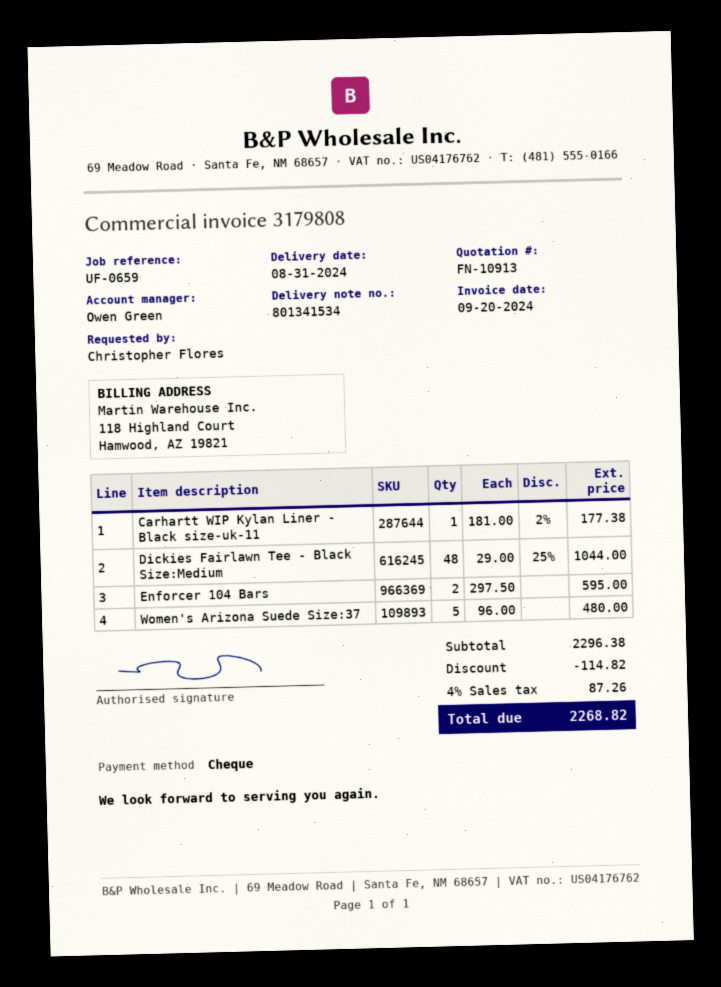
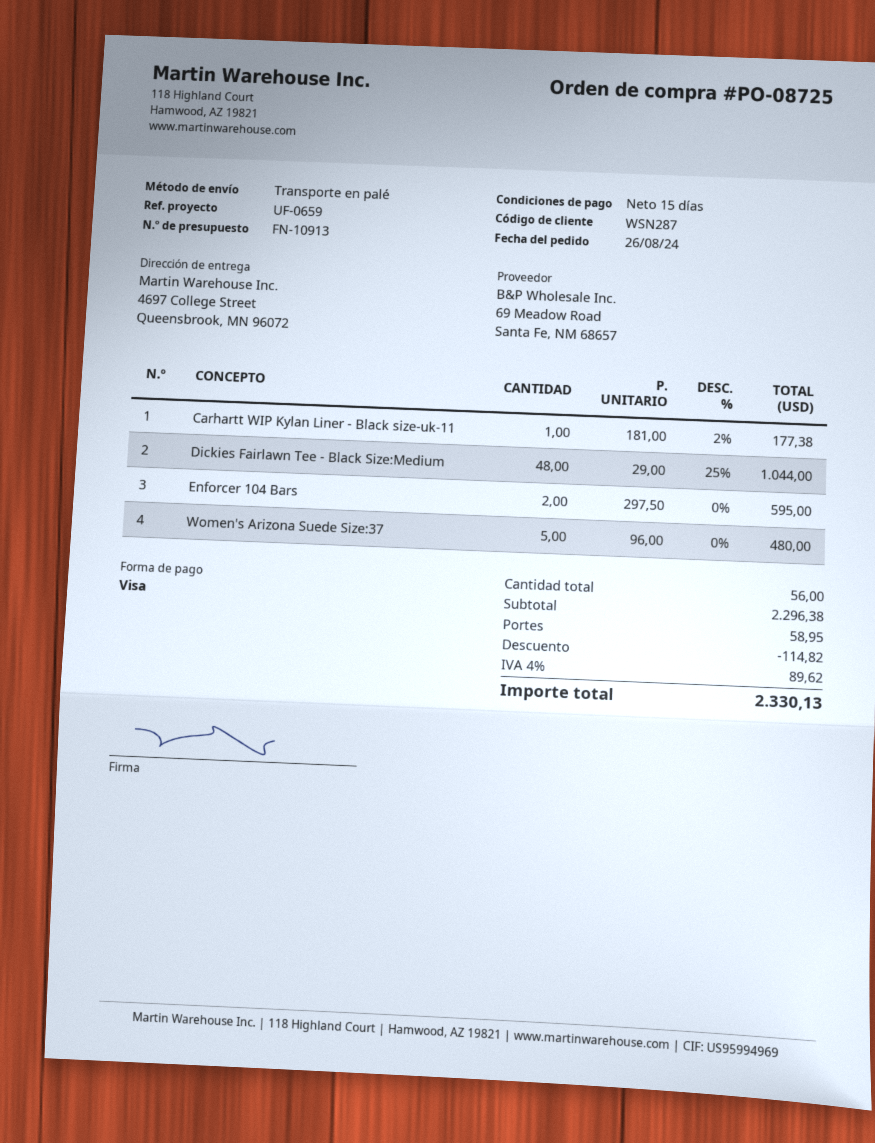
payment method: cheque -> Visa
shipping: none -> 58.95
tax: 4% = 87.26 -> 4% = 89.62
total: 2268.82 -> 2330.13

